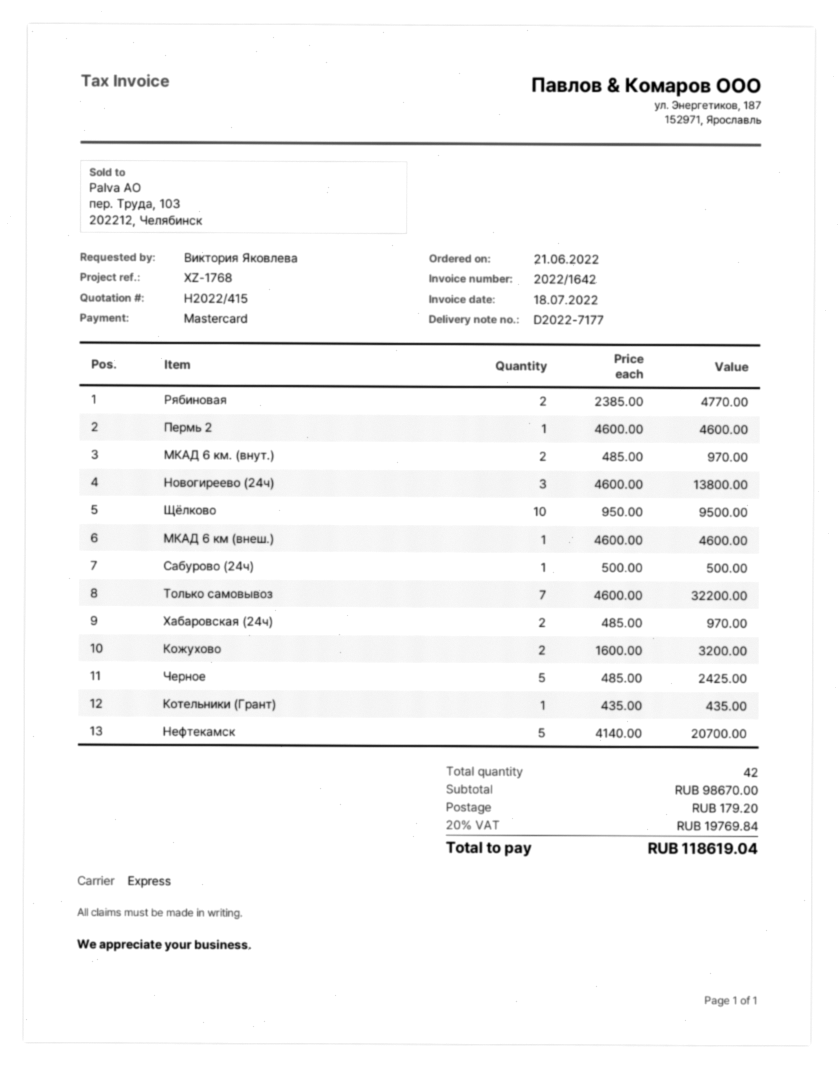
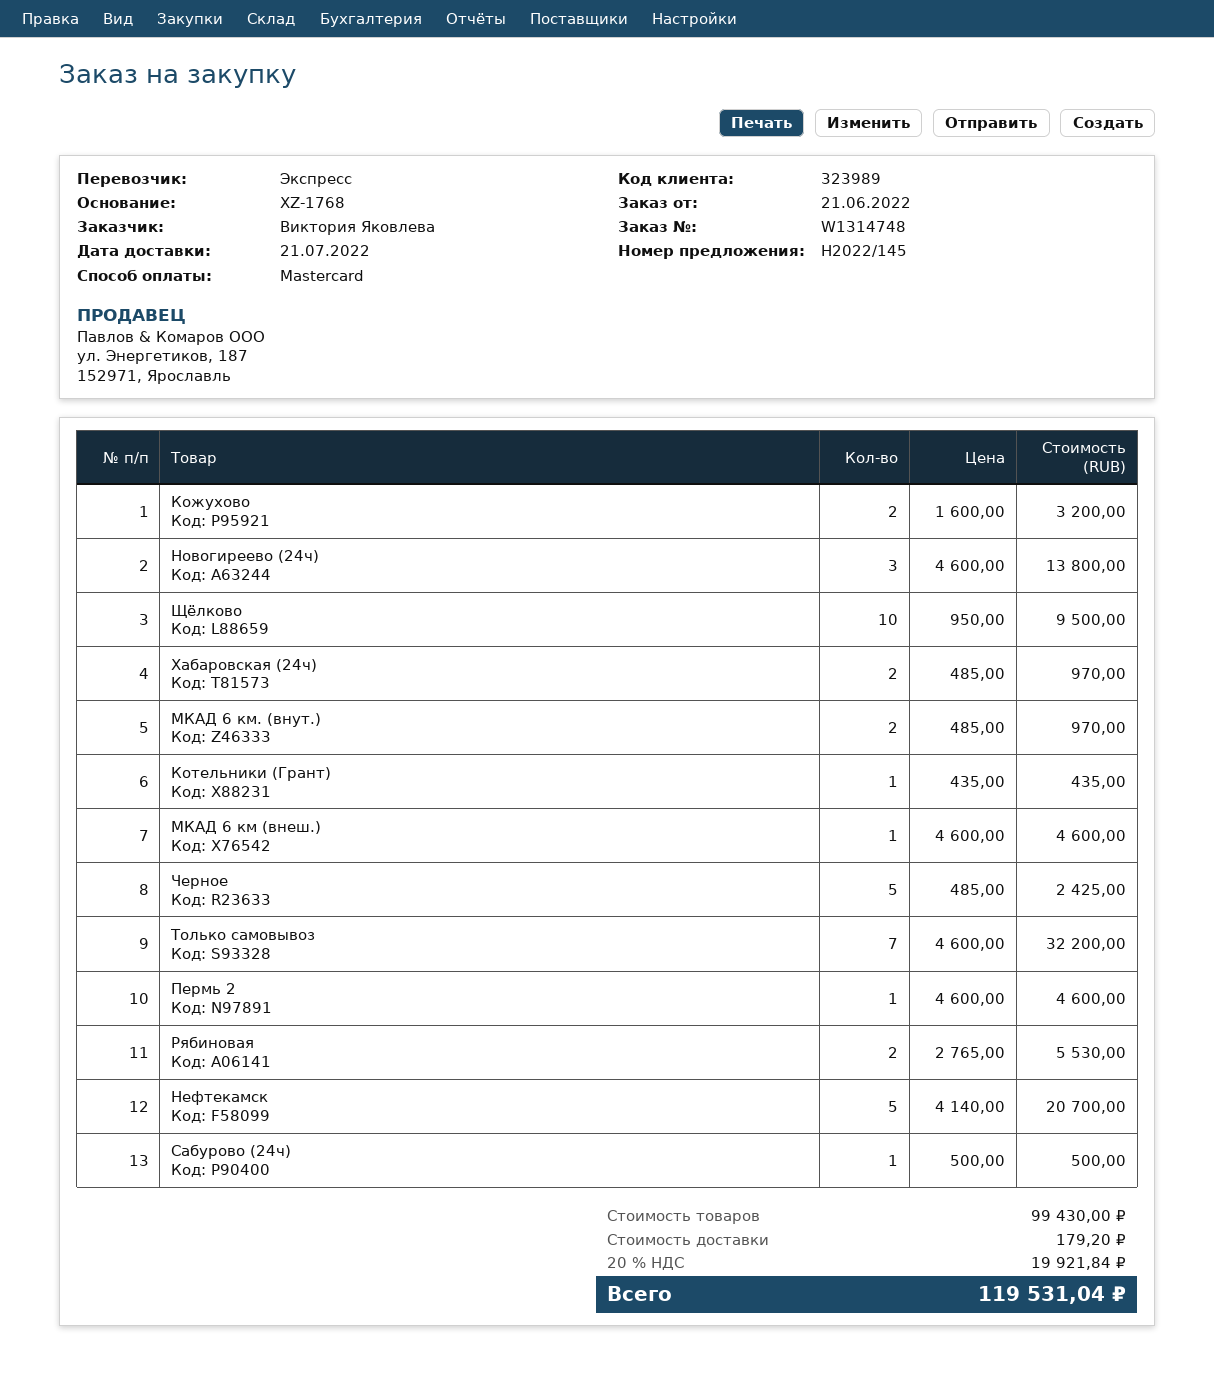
quote number: H2022/415 -> H2022/145
Рябиновая: 2 x 2385.00 = 4770.00 -> 2 x 2765.00 = 5530.00
subtotal: 98670.00 -> 99430.00
tax: 20% = 19769.84 -> 20% = 19921.84
total: 118619.04 -> 119531.04

